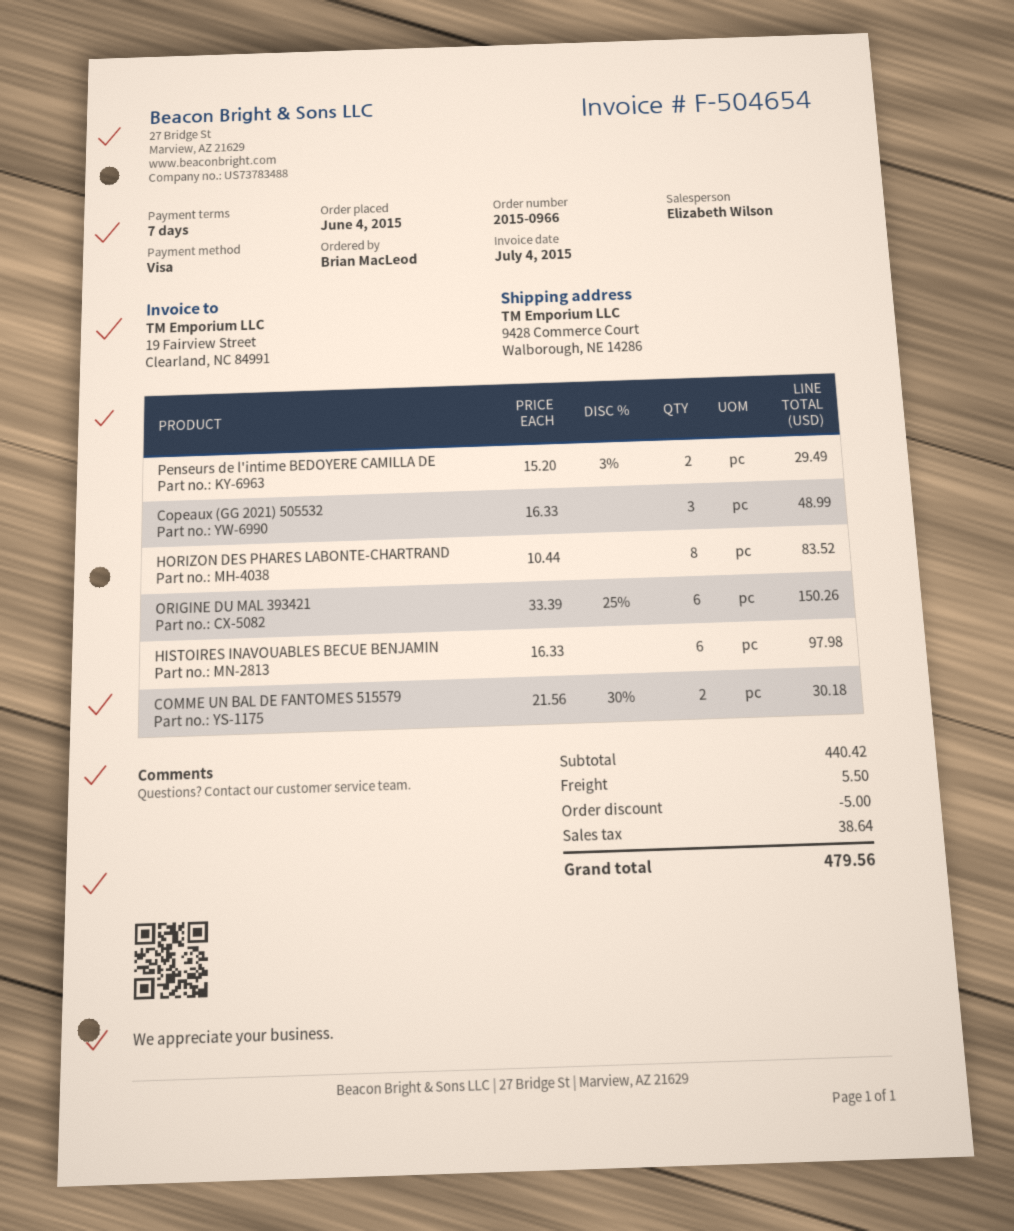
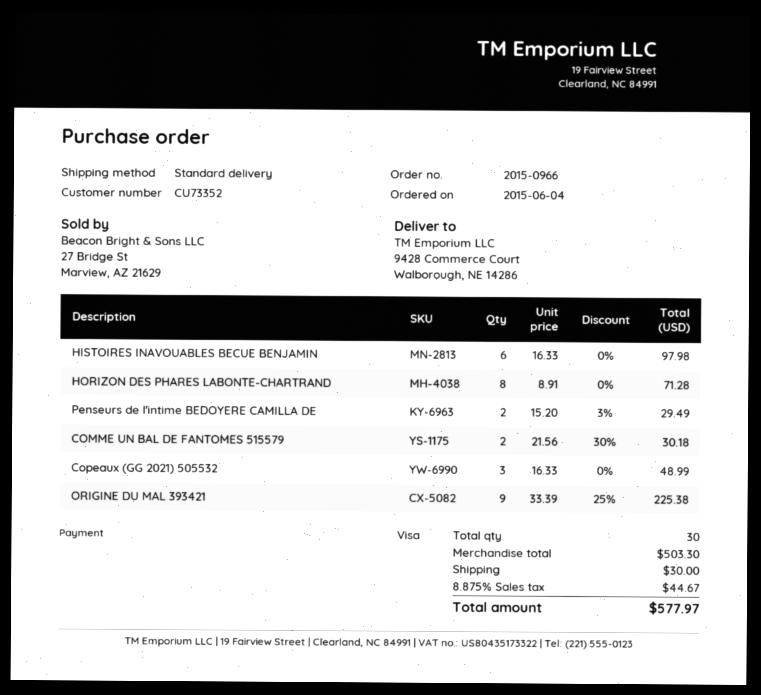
HORIZON DES PHARES LABONTE-CHARTRAND: 8 x 10.44 = 83.52 -> 8 x 8.91 = 71.28
ORIGINE DU MAL 393421: 6 x 33.39 - 25% = 150.26 -> 9 x 33.39 - 25% = 225.38
subtotal: 440.42 -> 503.30
discount: 5.00 -> none
shipping: 5.50 -> 30.00
tax: 38.64 -> 44.67
total: 479.56 -> 577.97

